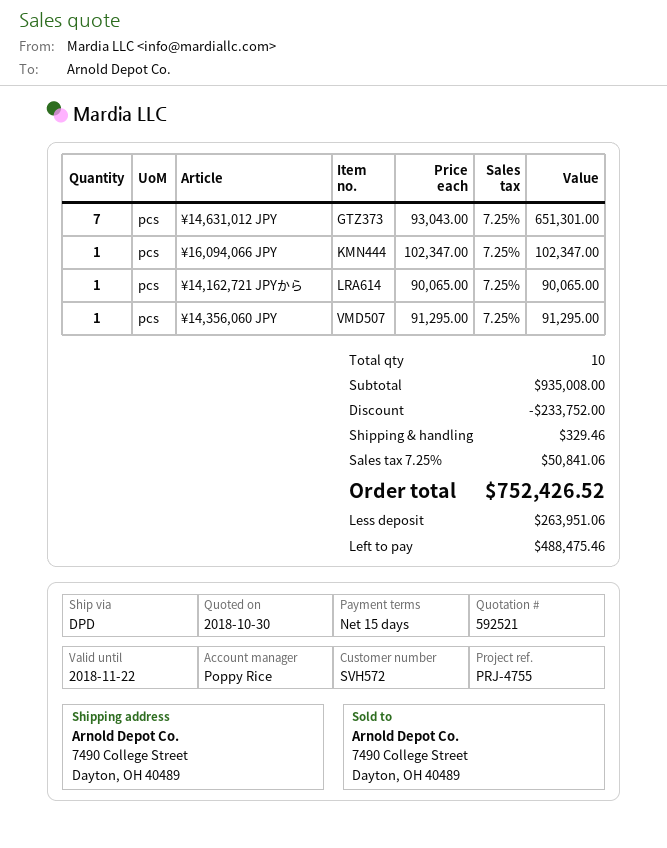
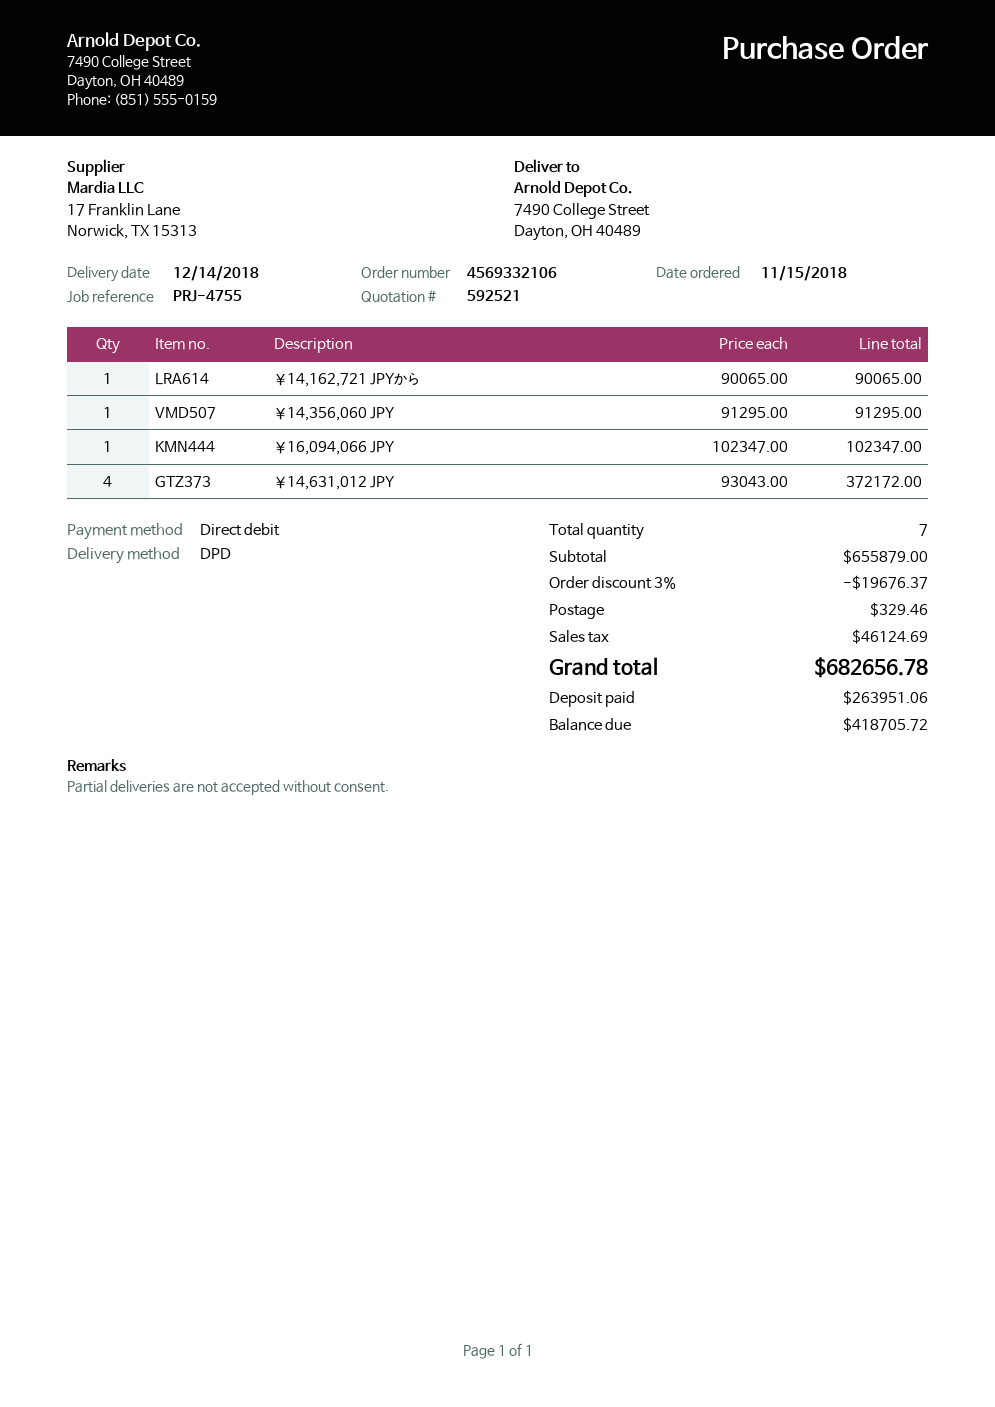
¥14,631,012 JPY: 7 x 93043.00 = 651301.00 -> 4 x 93043.00 = 372172.00
total quantity: 10 -> 7
subtotal: 935008.00 -> 655879.00
discount: 233752.00 -> 19676.37
tax: 50841.06 -> 46124.69
total: 752426.52 -> 682656.78
balance: 488475.46 -> 418705.72

